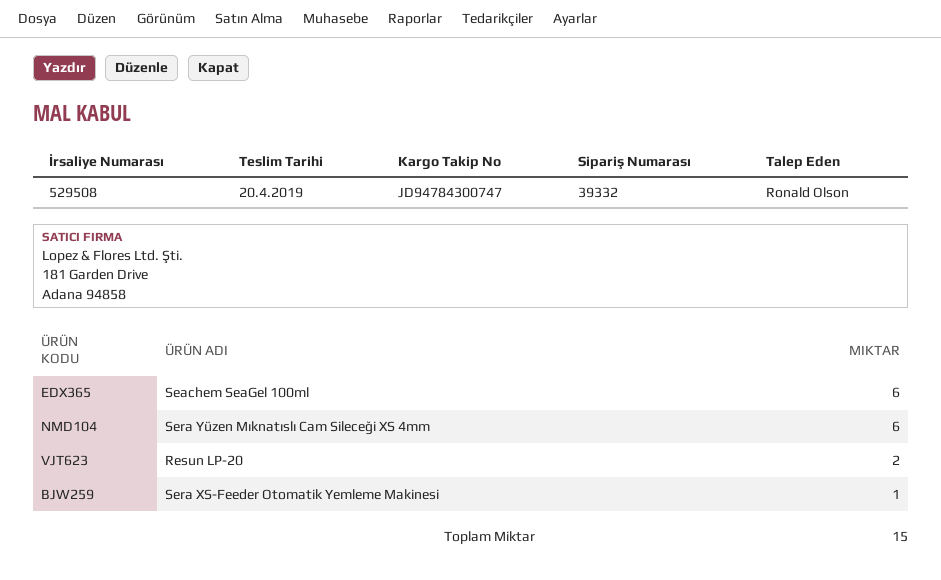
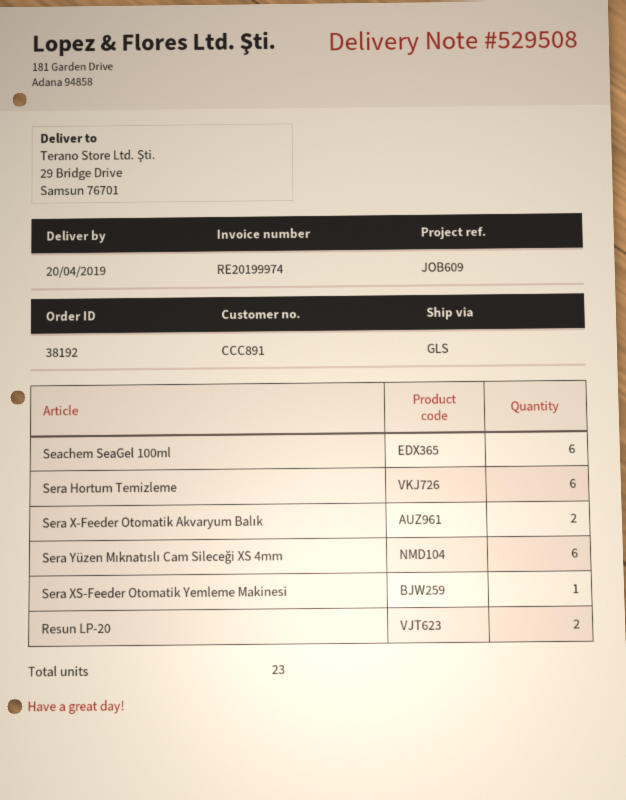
order number: 39332 -> 38192
Sera Hortum Temizleme: none -> 6
Sera X-Feeder Otomatik Akvaryum Balık: none -> 2
total quantity: 15 -> 23

